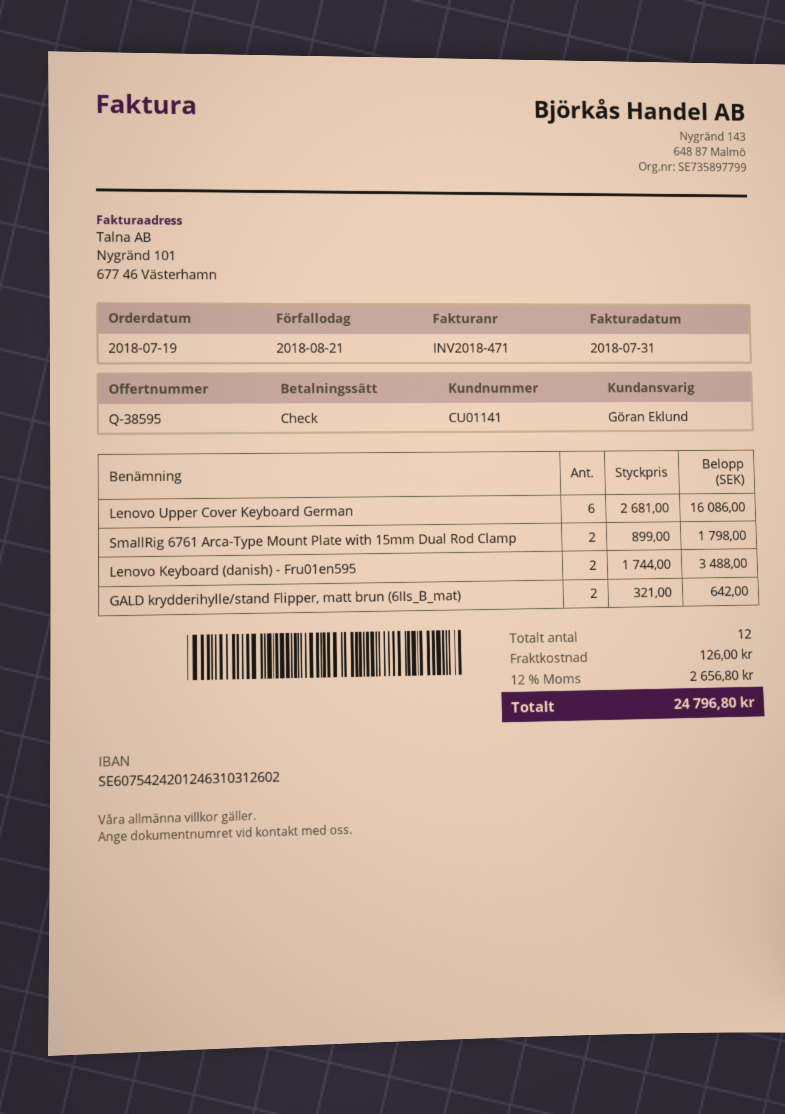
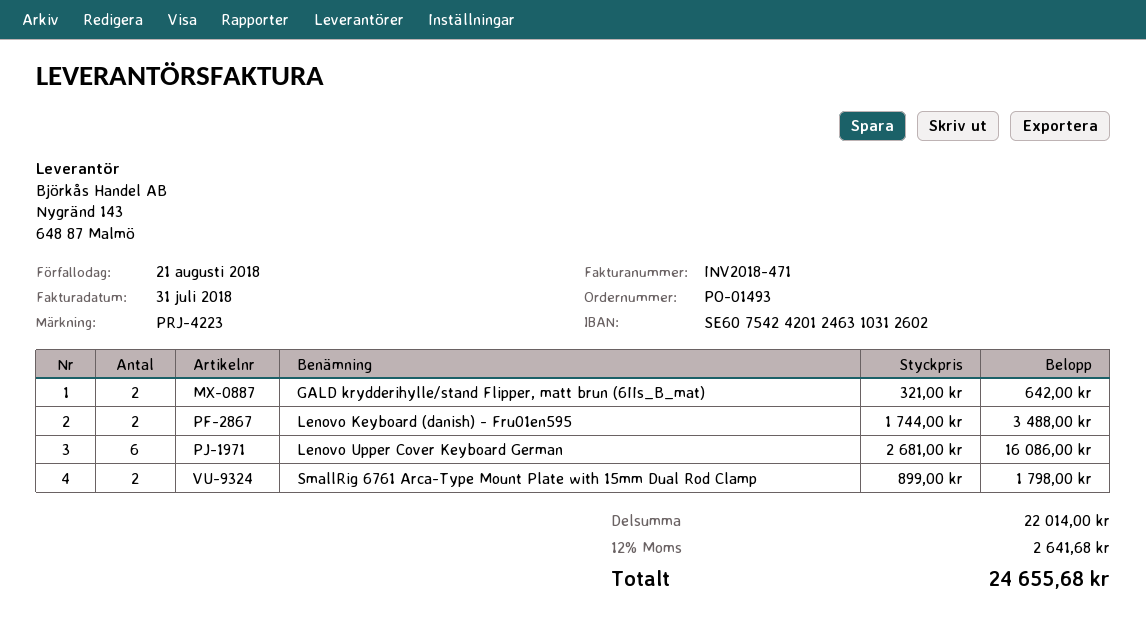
shipping: 126.00 -> none
tax: 12% = 2656.80 -> 12% = 2641.68
total: 24796.80 -> 24655.68

